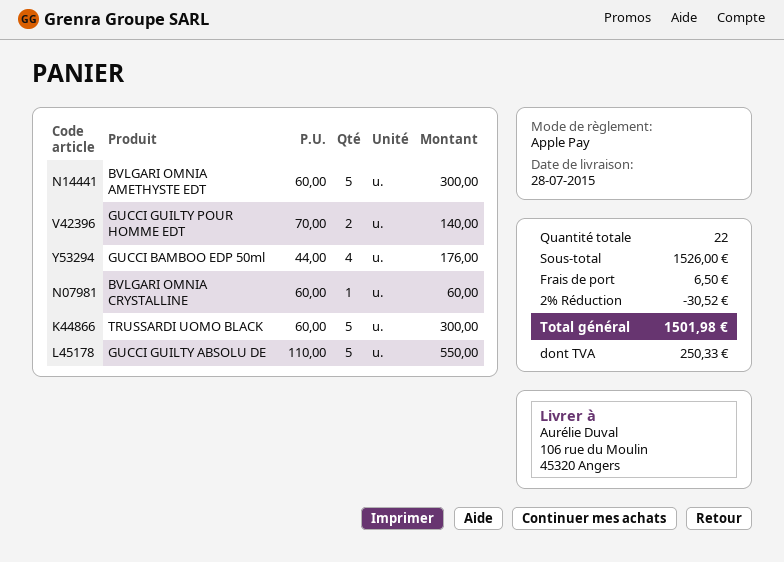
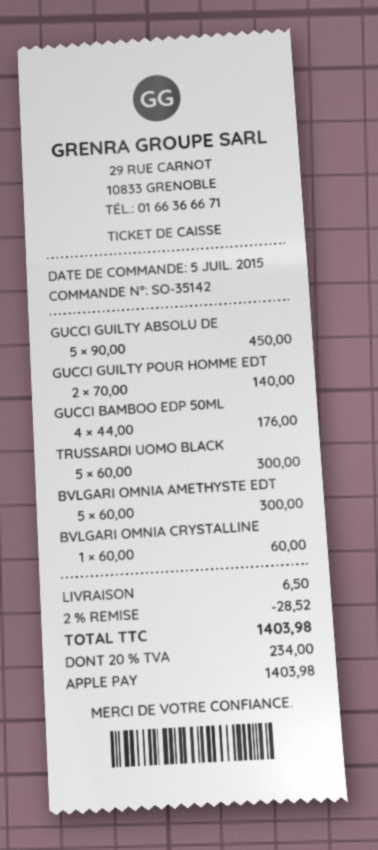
GUCCI GUILTY ABSOLU DE: 5 x 110.00 = 550.00 -> 5 x 90.00 = 450.00
discount: 2% = 30.52 -> 2% = 28.52
tax: 250.33 -> 234.00
total: 1501.98 -> 1403.98

